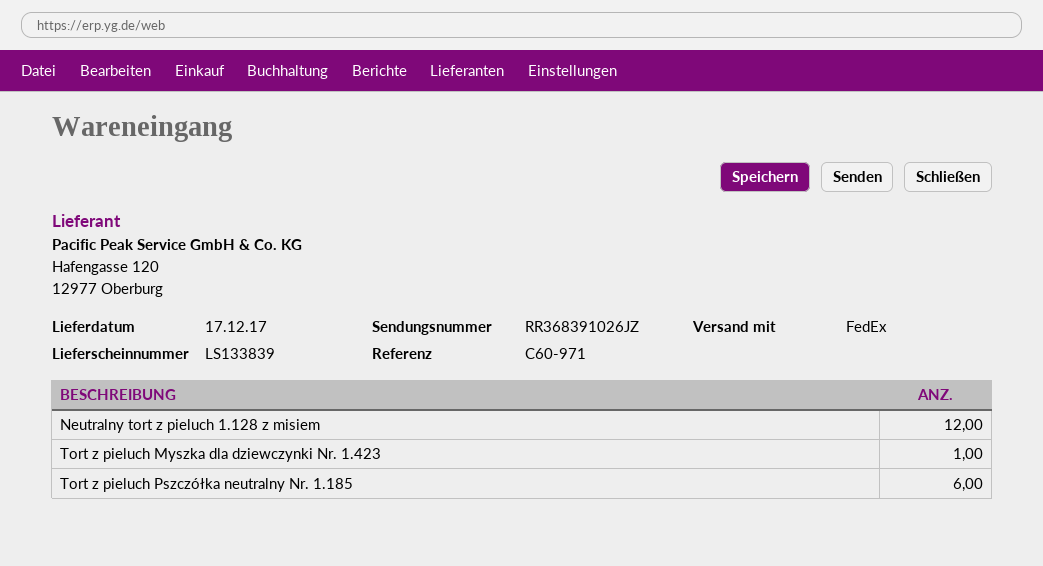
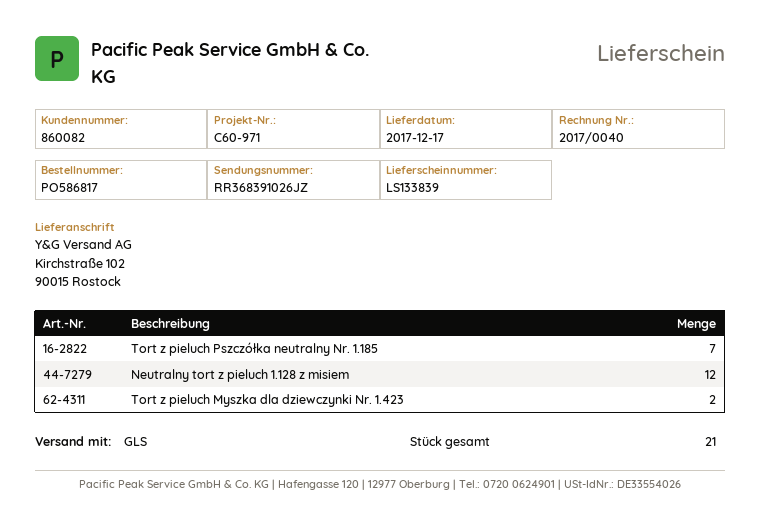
shipping method: FedEx -> GLS
Tort z pieluch Myszka dla dziewczynki Nr. 1.423: 1 -> 2
Tort z pieluch Pszczółka neutralny Nr. 1.185: 6 -> 7

